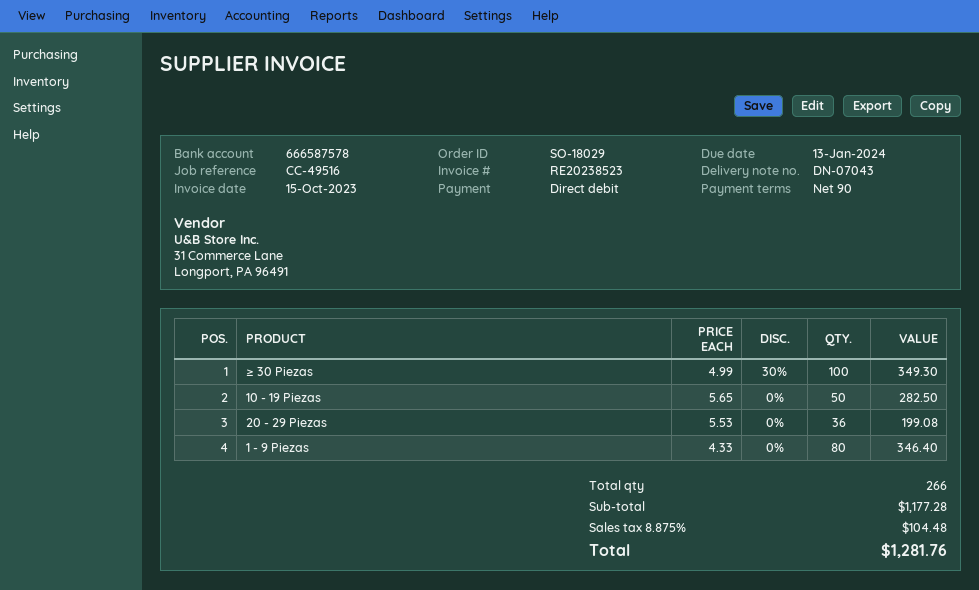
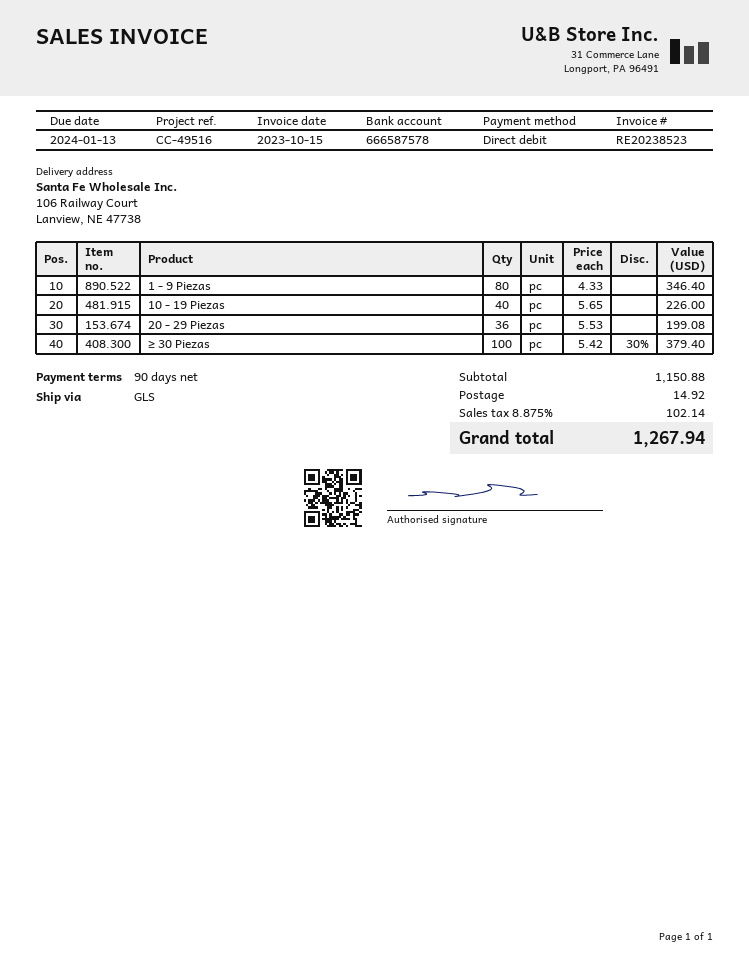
≥ 30 Piezas: 100 x 4.99 - 30% = 349.30 -> 100 x 5.42 - 30% = 379.40
10 - 19 Piezas: 50 x 5.65 = 282.50 -> 40 x 5.65 = 226.00
subtotal: 1177.28 -> 1150.88
shipping: none -> 14.92
tax: 8.875% = 104.48 -> 8.875% = 102.14
total: 1281.76 -> 1267.94

